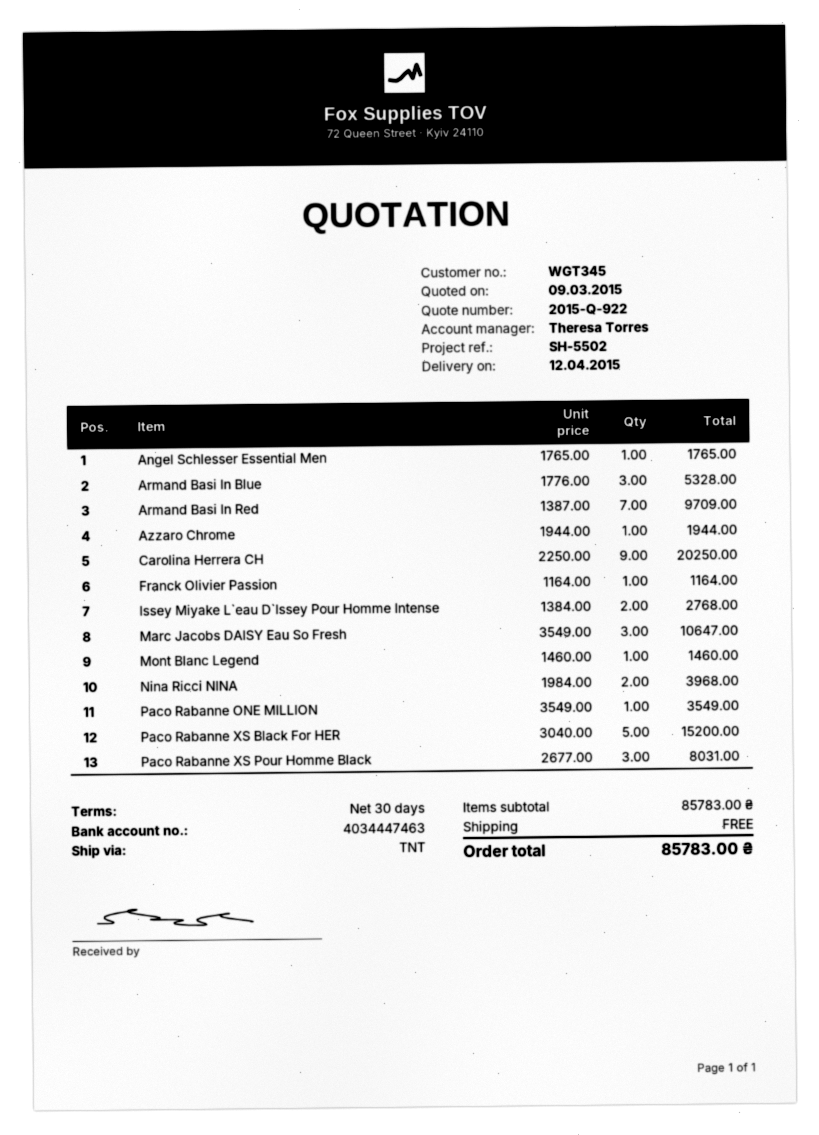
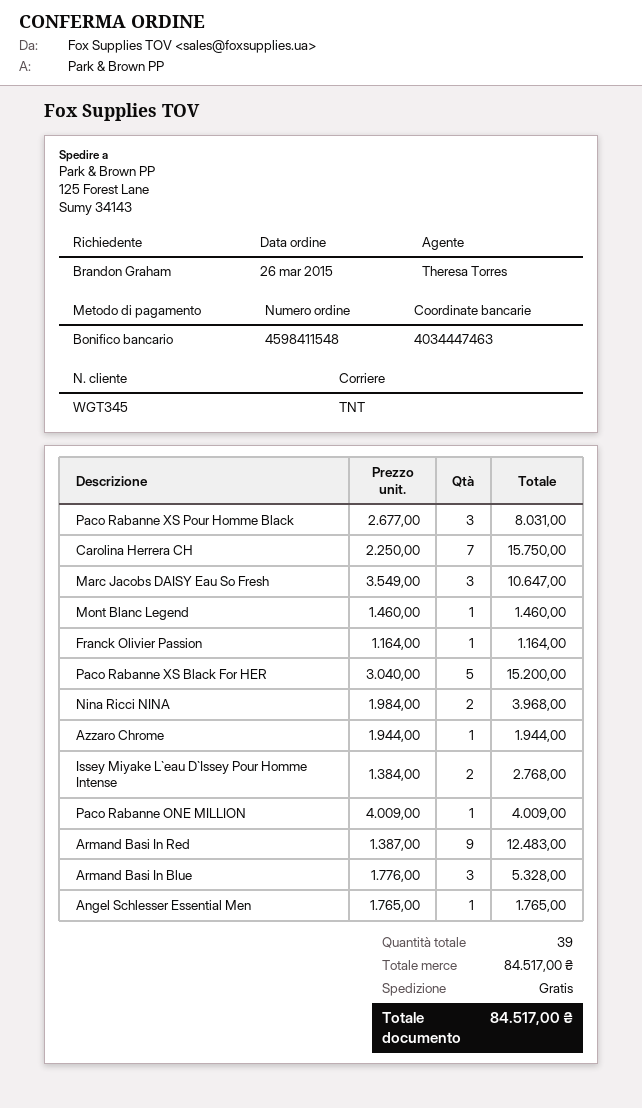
Armand Basi In Red: 7 x 1387.00 = 9709.00 -> 9 x 1387.00 = 12483.00
Carolina Herrera CH: 9 x 2250.00 = 20250.00 -> 7 x 2250.00 = 15750.00
Paco Rabanne ONE MILLION: 1 x 3549.00 = 3549.00 -> 1 x 4009.00 = 4009.00
subtotal: 85783.00 -> 84517.00
total: 85783.00 -> 84517.00

